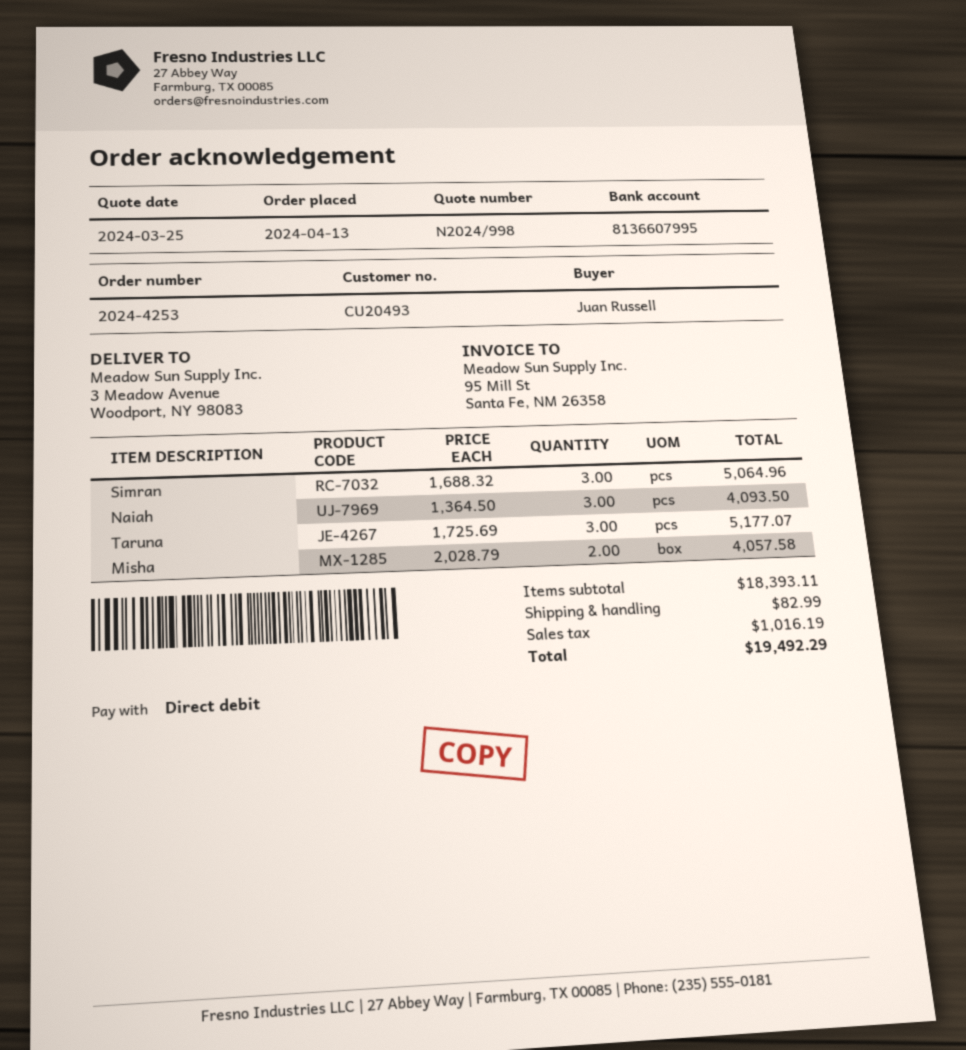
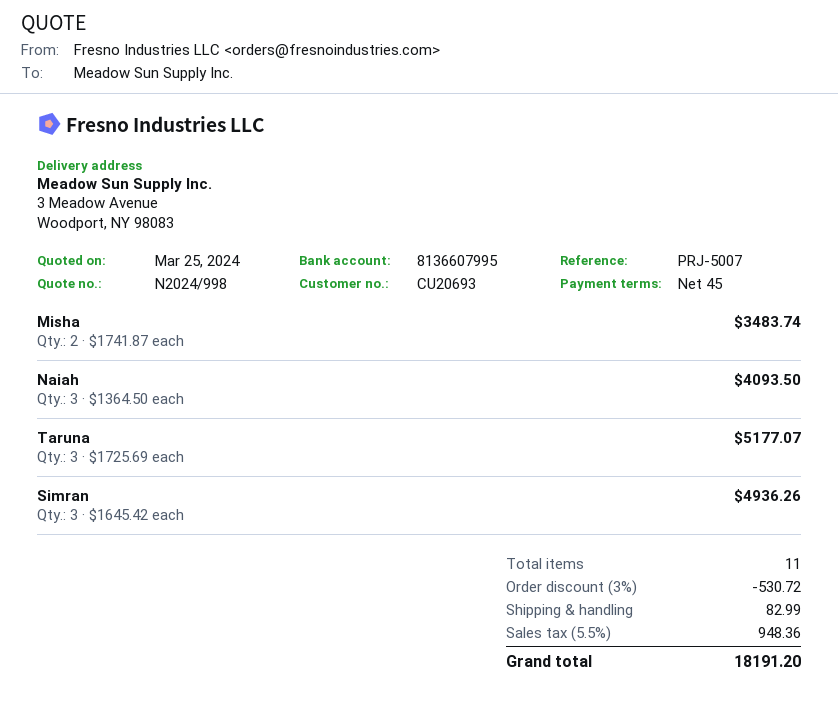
customer number: CU20493 -> CU20693
Simran: 3 x 1688.32 = 5064.96 -> 3 x 1645.42 = 4936.26
Misha: 2 x 2028.79 = 4057.58 -> 2 x 1741.87 = 3483.74
discount: none -> 3% = 530.72
tax: 1016.19 -> 948.36
total: 19492.29 -> 18191.20

